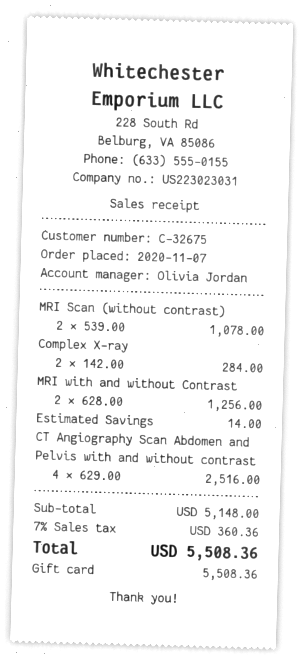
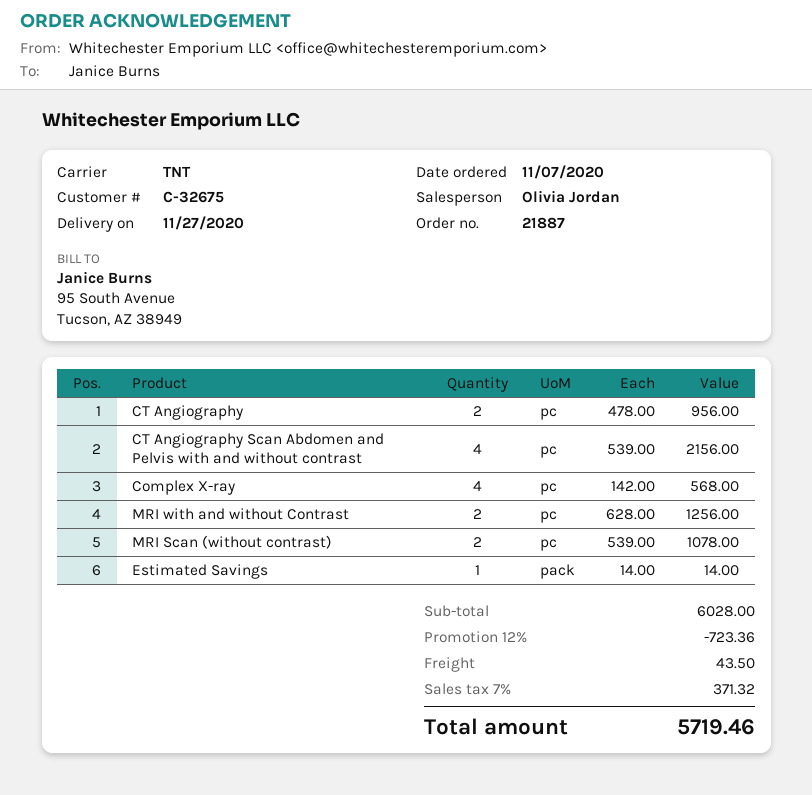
Complex X-ray: 2 x 142.00 = 284.00 -> 4 x 142.00 = 568.00
CT Angiography Scan Abdomen and Pelvis with and without contrast: 4 x 629.00 = 2516.00 -> 4 x 539.00 = 2156.00
CT Angiography: none -> 2 x 478.00 = 956.00
subtotal: 5148.00 -> 6028.00
discount: none -> 12% = 723.36
shipping: none -> 43.50
tax: 7% = 360.36 -> 7% = 371.32
total: 5508.36 -> 5719.46

